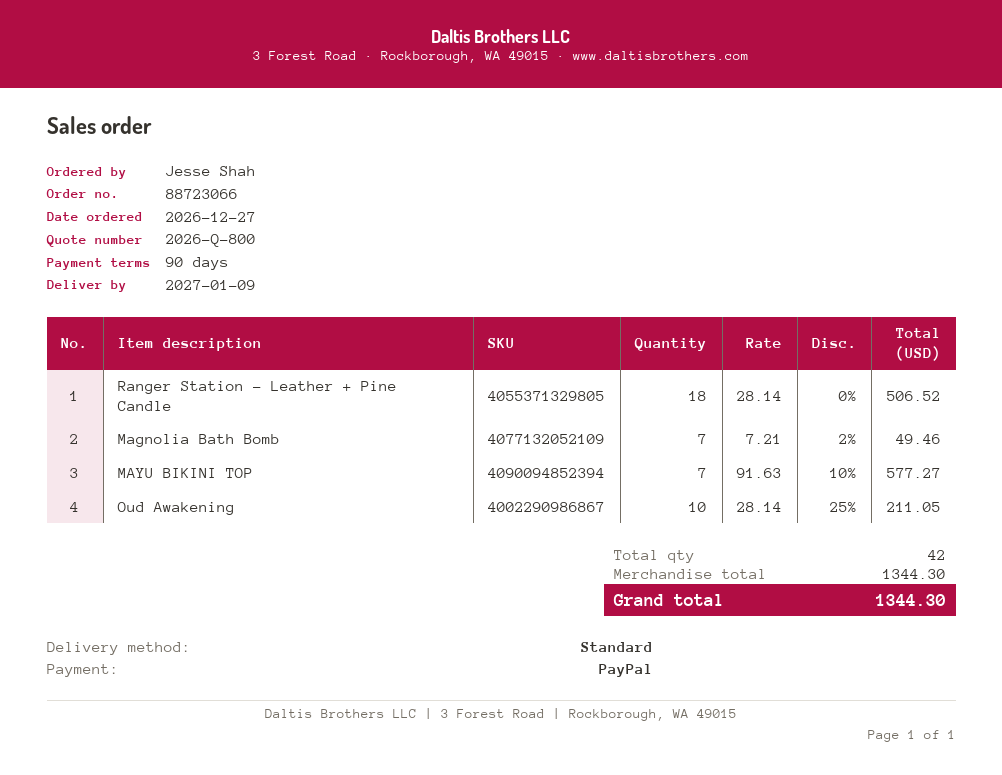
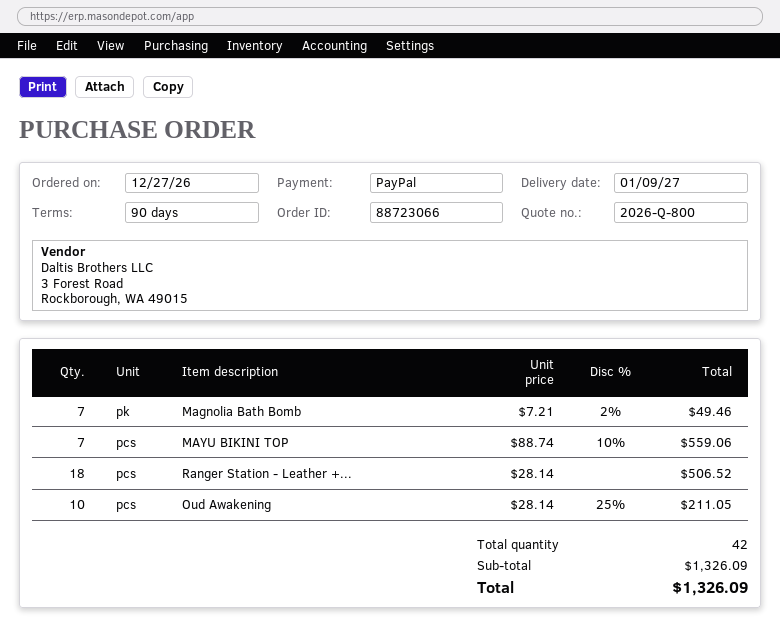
MAYU BIKINI TOP: 7 x 91.63 - 10% = 577.27 -> 7 x 88.74 - 10% = 559.06
subtotal: 1344.30 -> 1326.09
total: 1344.30 -> 1326.09

